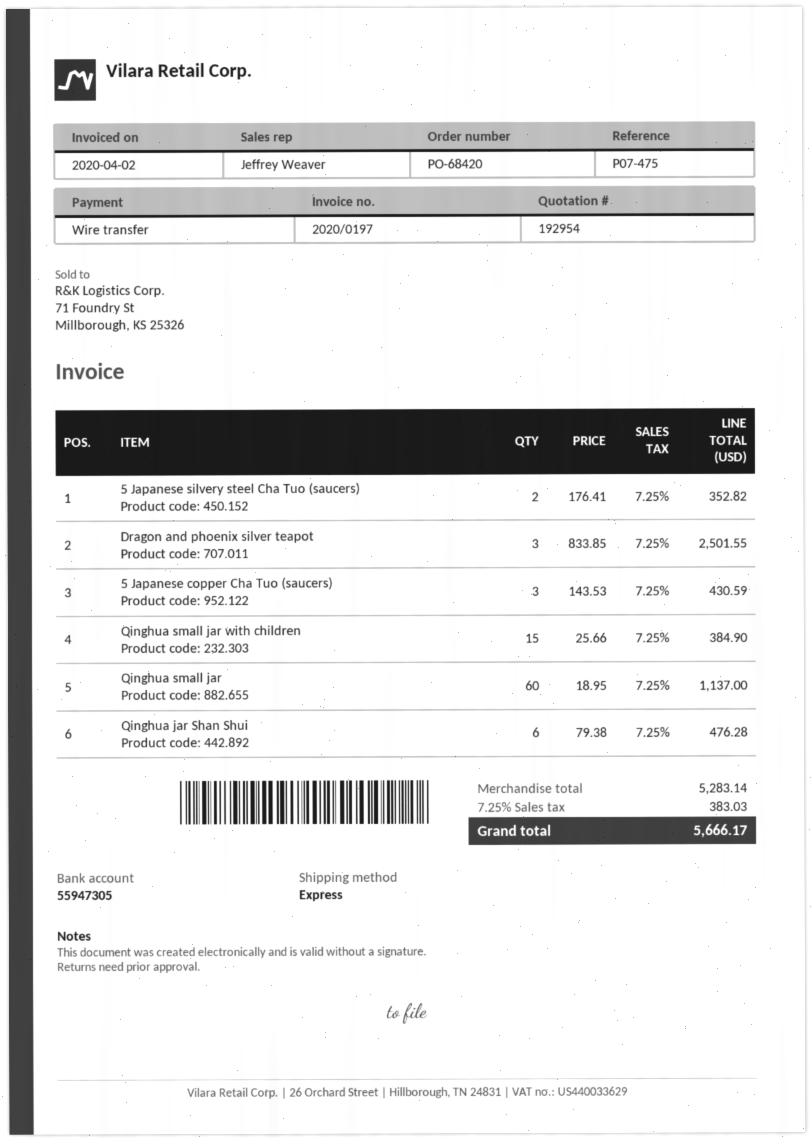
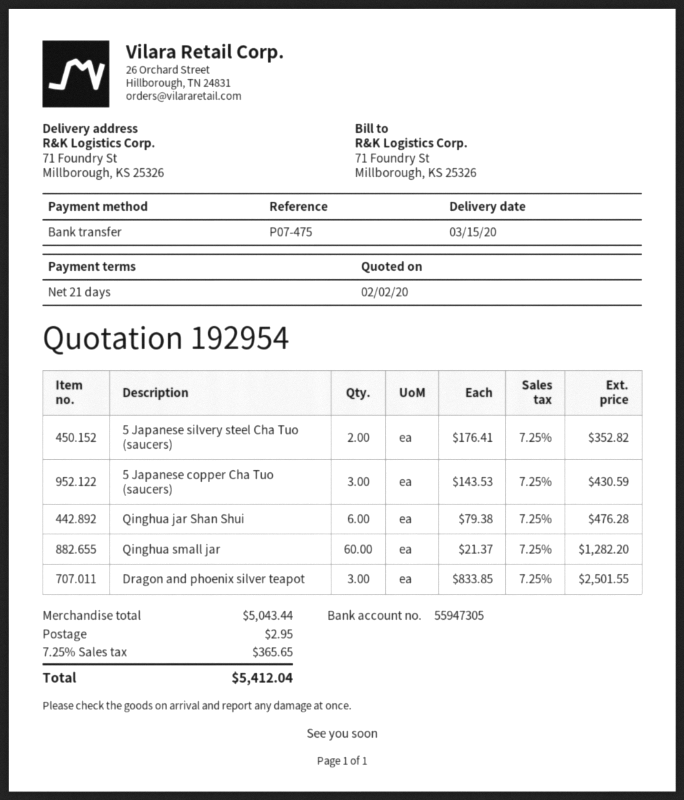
Qinghua small jar with children: 15 x 25.66 = 384.90 -> none
Qinghua small jar: 60 x 18.95 = 1137.00 -> 60 x 21.37 = 1282.20
subtotal: 5283.14 -> 5043.44
shipping: none -> 2.95
tax: 7.25% = 383.03 -> 7.25% = 365.65
total: 5666.17 -> 5412.04

